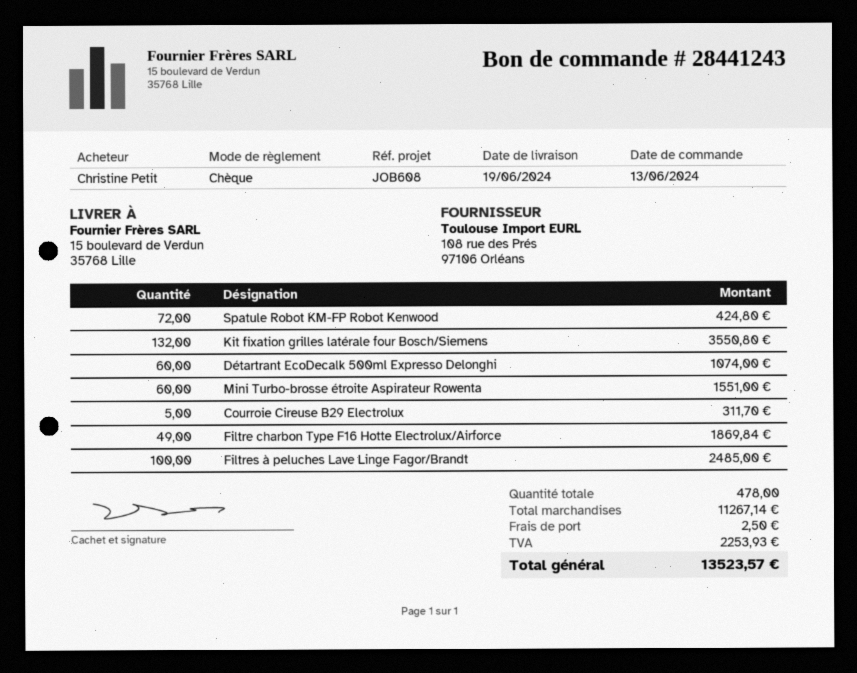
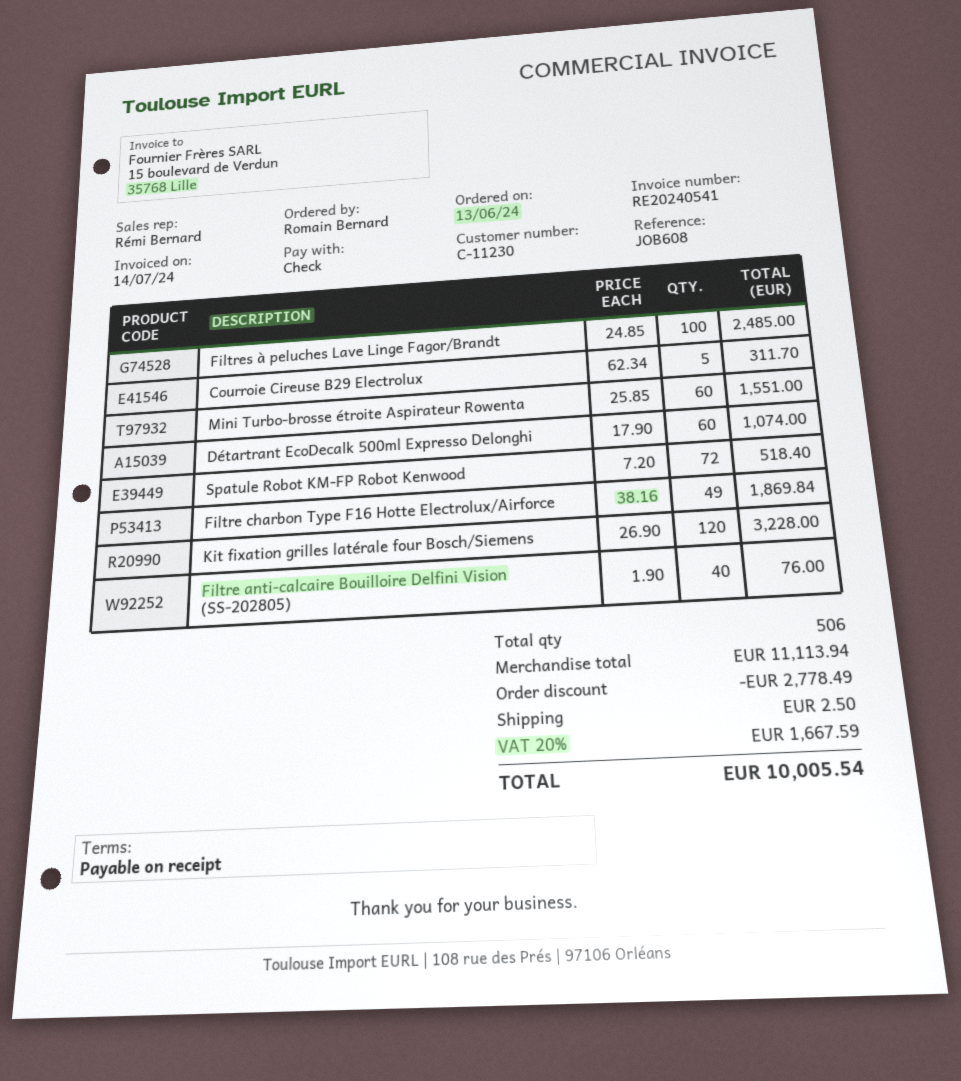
ordered by: Christine Petit -> Romain Bernard
Spatule Robot KM-FP Robot Kenwood: 72 for 424.80 -> 72 for 518.40
Kit fixation grilles latérale four Bosch/Siemens: 132 for 3550.80 -> 120 for 3228.00
Filtre anti-calcaire Bouilloire Delfini Vision (SS-202805): none -> 40 for 76.00
total quantity: 478 -> 506
subtotal: 11267.14 -> 11113.94
discount: none -> 2778.49
tax: 2253.93 -> 1667.59
total: 13523.57 -> 10005.54

